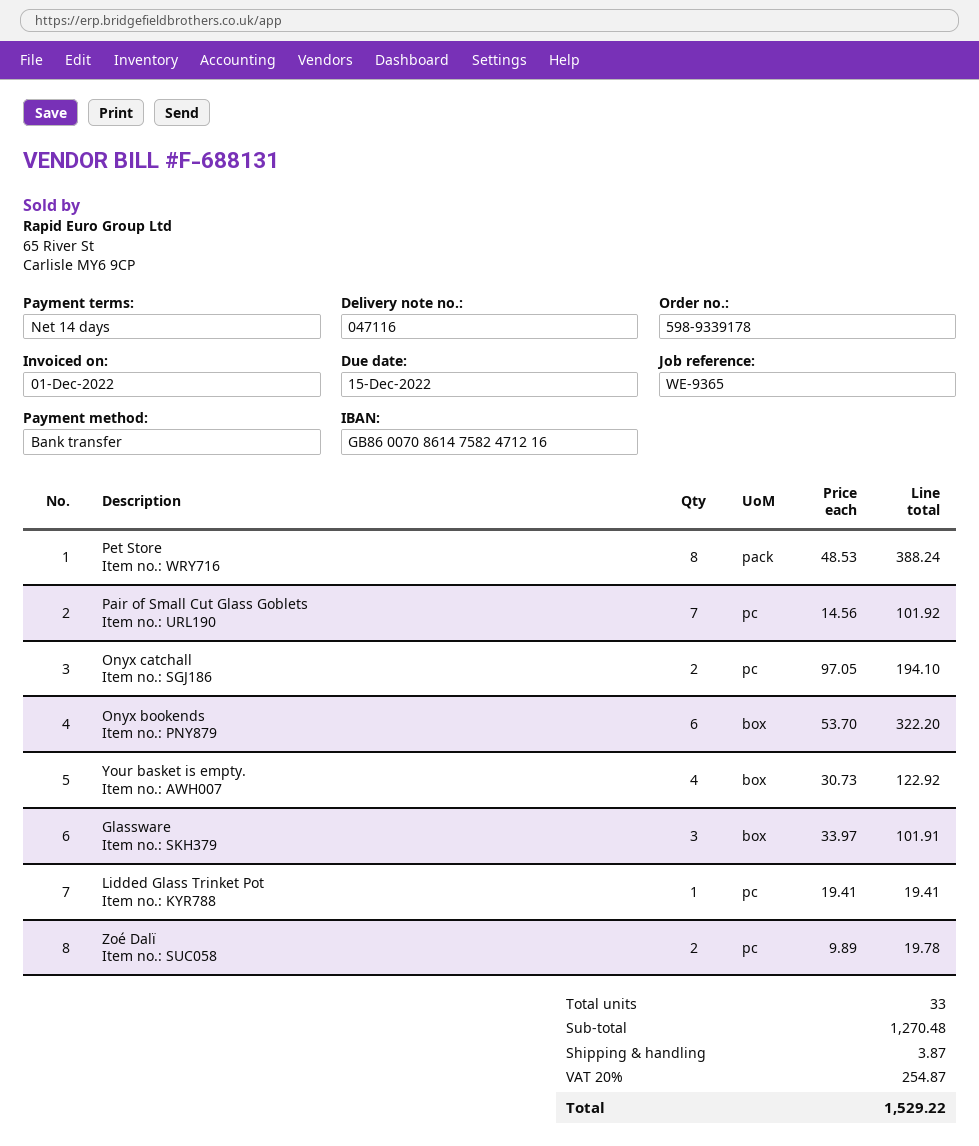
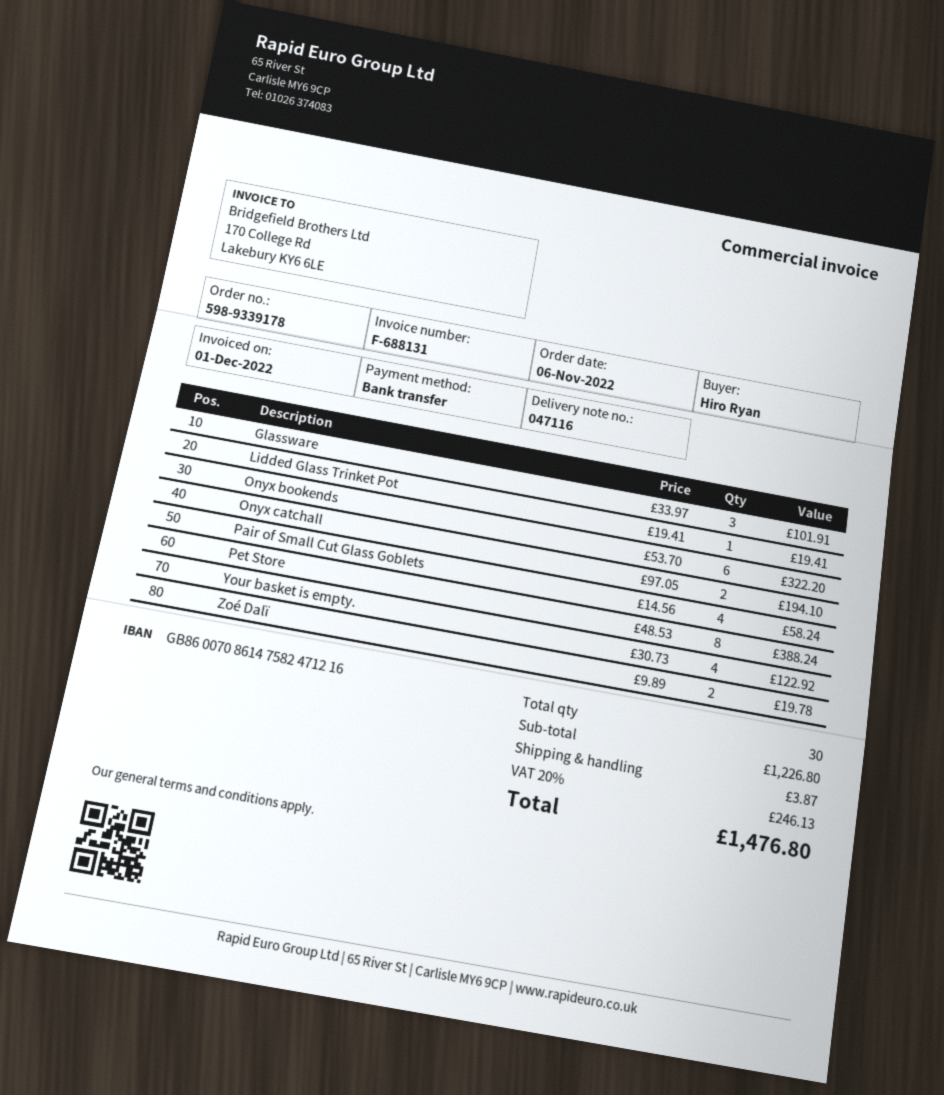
Pair of Small Cut Glass Goblets: 7 x 14.56 = 101.92 -> 4 x 14.56 = 58.24
total quantity: 33 -> 30
subtotal: 1270.48 -> 1226.80
tax: 20% = 254.87 -> 20% = 246.13
total: 1529.22 -> 1476.80

